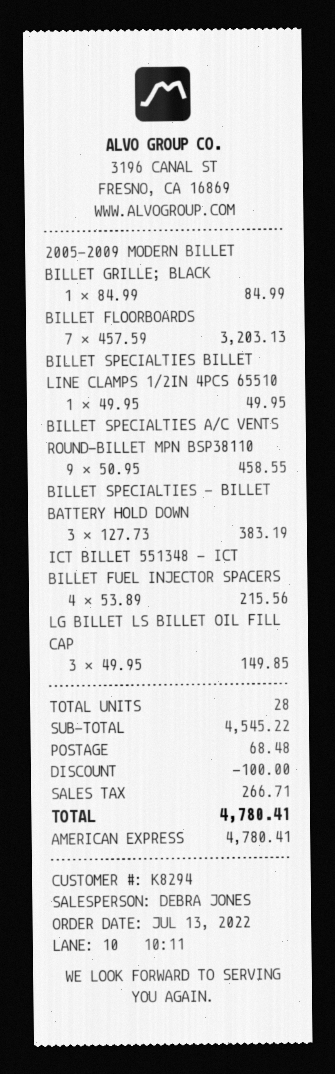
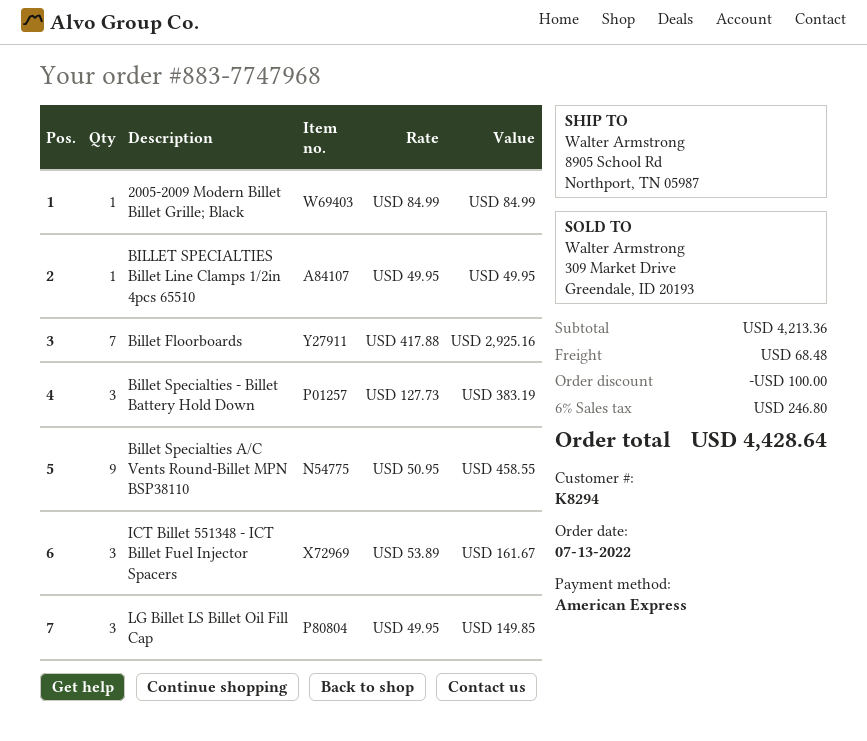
BILLET FLOORBOARDS: 7 x 457.59 = 3203.13 -> 7 x 417.88 = 2925.16
ICT BILLET 551348 - ICT BILLET FUEL INJECTOR SPACERS: 4 x 53.89 = 215.56 -> 3 x 53.89 = 161.67
subtotal: 4545.22 -> 4213.36
tax: 266.71 -> 246.80
total: 4780.41 -> 4428.64

